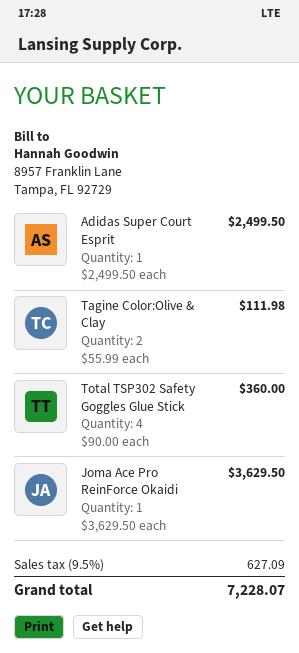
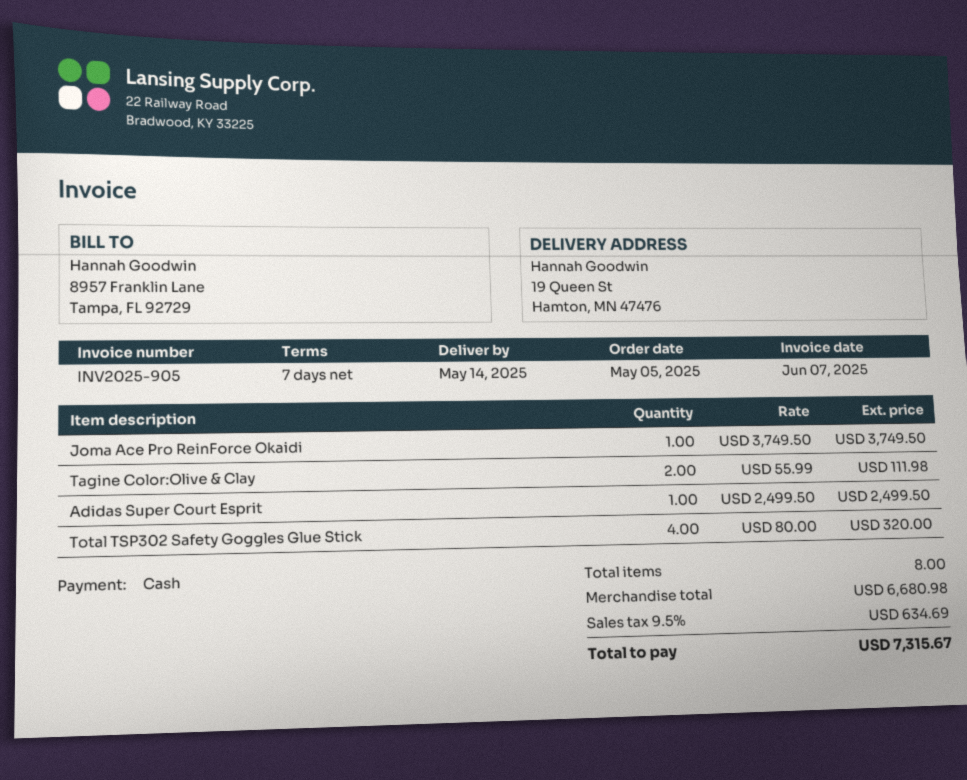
Total TSP302 Safety Goggles Glue Stick: 4 x 90.00 = 360.00 -> 4 x 80.00 = 320.00
Joma Ace Pro ReinForce Okaidi: 1 x 3629.50 = 3629.50 -> 1 x 3749.50 = 3749.50
tax: 9.5% = 627.09 -> 9.5% = 634.69
total: 7228.07 -> 7315.67

